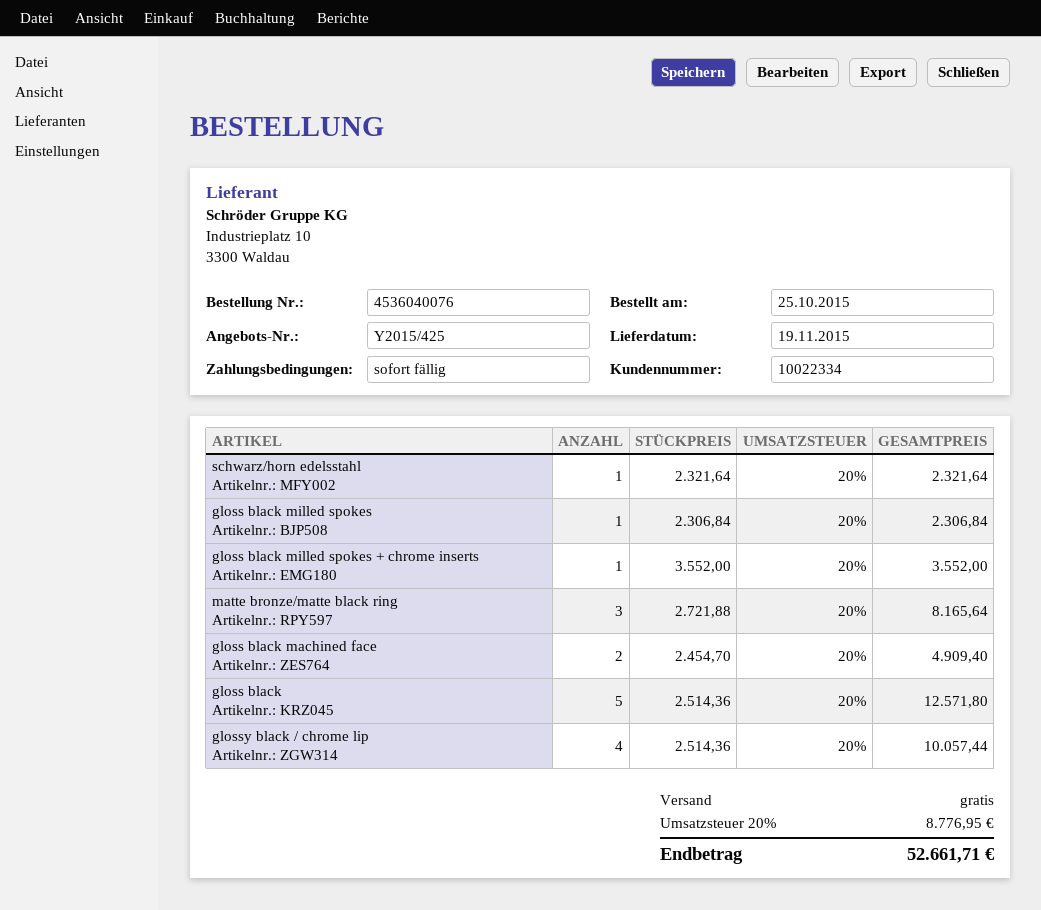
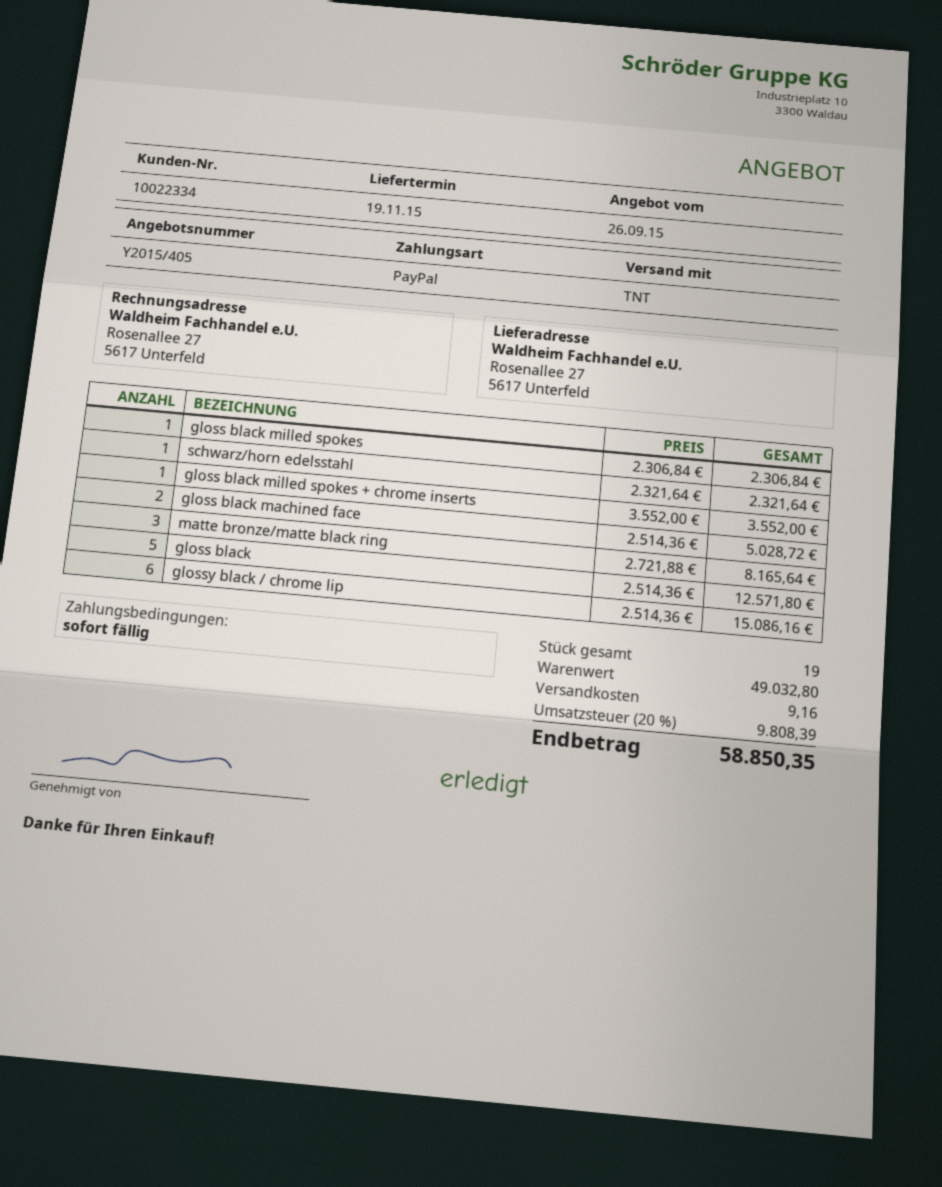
quote number: Y2015/425 -> Y2015/405
gloss black machined face: 2 x 2454.70 = 4909.40 -> 2 x 2514.36 = 5028.72
glossy black / chrome lip: 4 x 2514.36 = 10057.44 -> 6 x 2514.36 = 15086.16
shipping: 0.00 -> 9.16
tax: 20% = 8776.95 -> 20% = 9808.39
total: 52661.71 -> 58850.35

